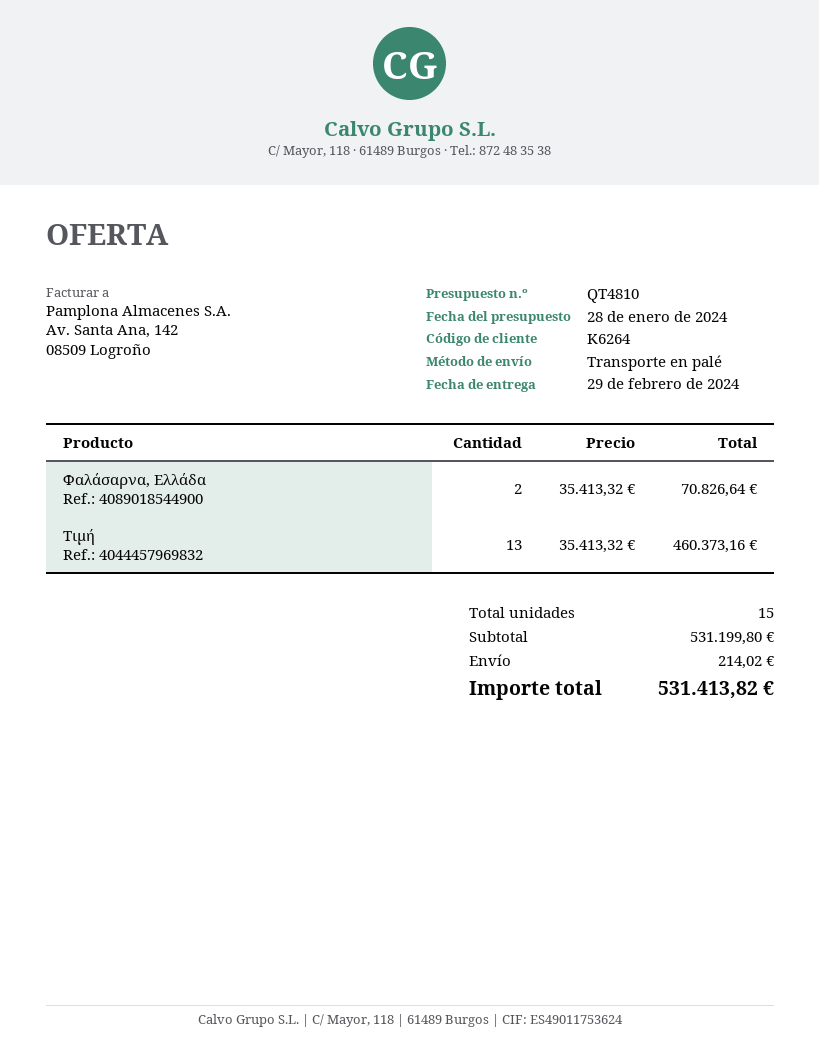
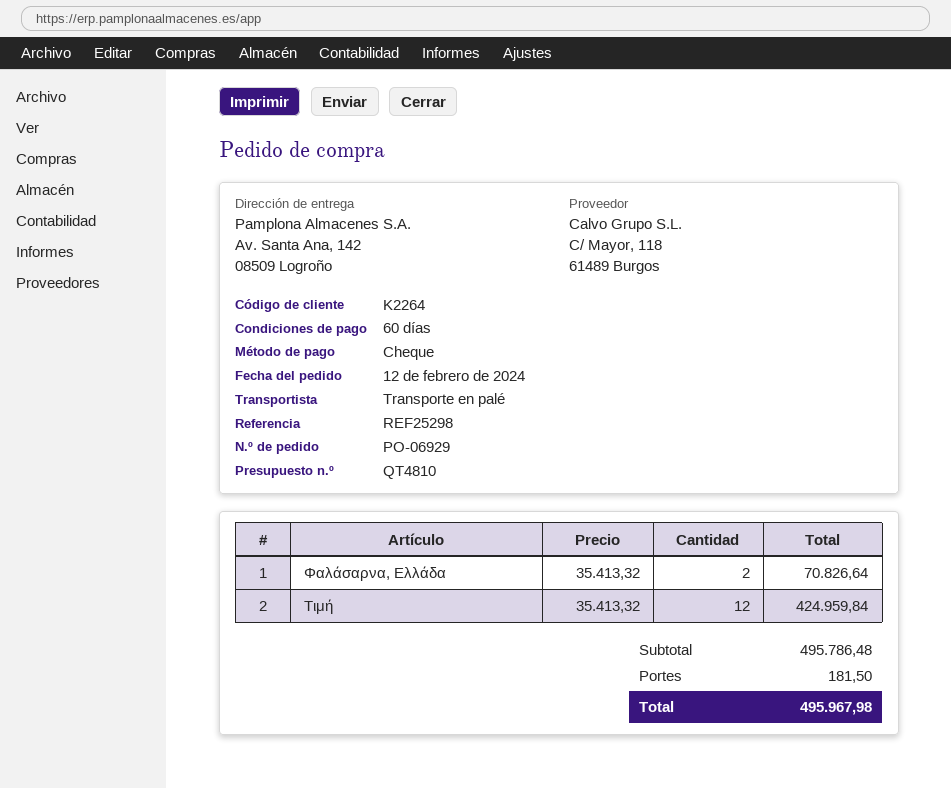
customer number: K6264 -> K2264
Τιμή: 13 x 35413.32 = 460373.16 -> 12 x 35413.32 = 424959.84
subtotal: 531199.80 -> 495786.48
shipping: 214.02 -> 181.50
total: 531413.82 -> 495967.98

